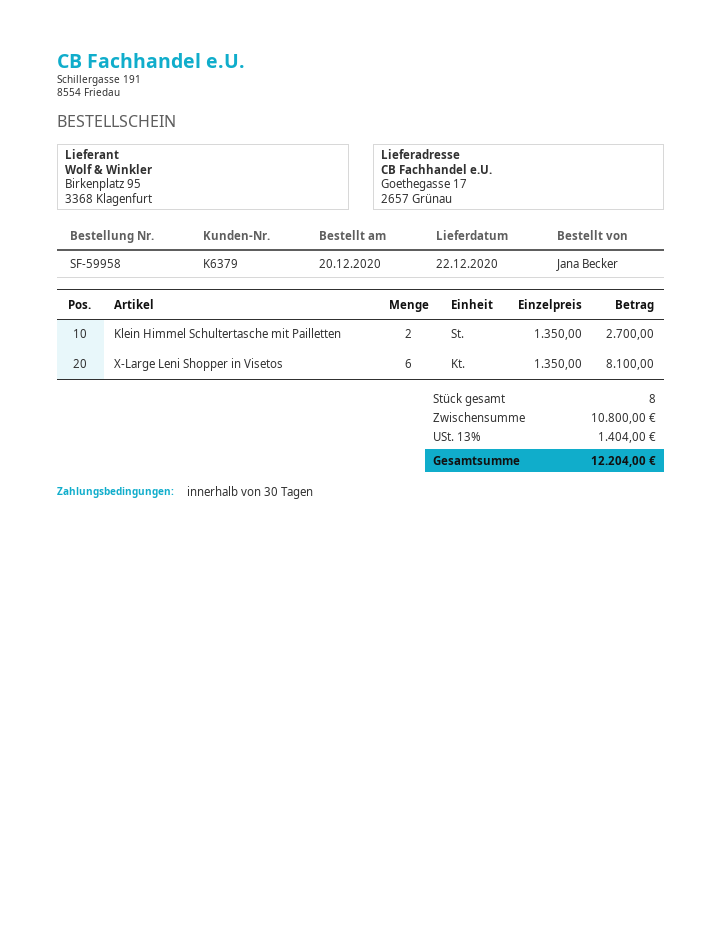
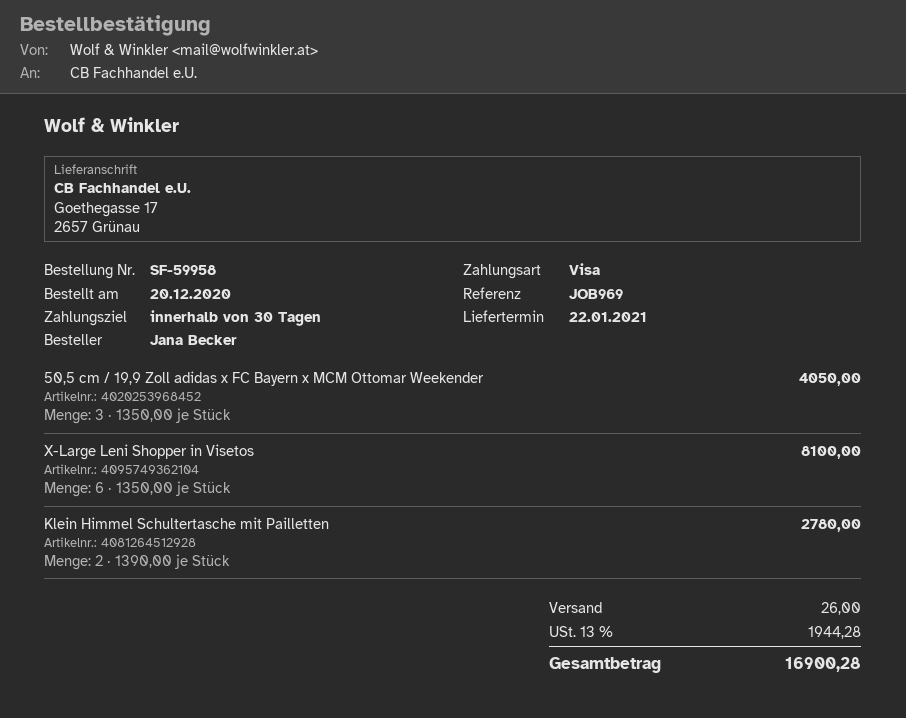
delivery date: 2020-12-22 -> 2021-01-22
Klein Himmel Schultertasche mit Pailletten: 2 x 1350.00 = 2700.00 -> 2 x 1390.00 = 2780.00
50,5 cm / 19,9 Zoll adidas x FC Bayern x MCM Ottomar Weekender: none -> 3 x 1350.00 = 4050.00
shipping: none -> 26.00
tax: 13% = 1404.00 -> 13% = 1944.28
total: 12204.00 -> 16900.28

